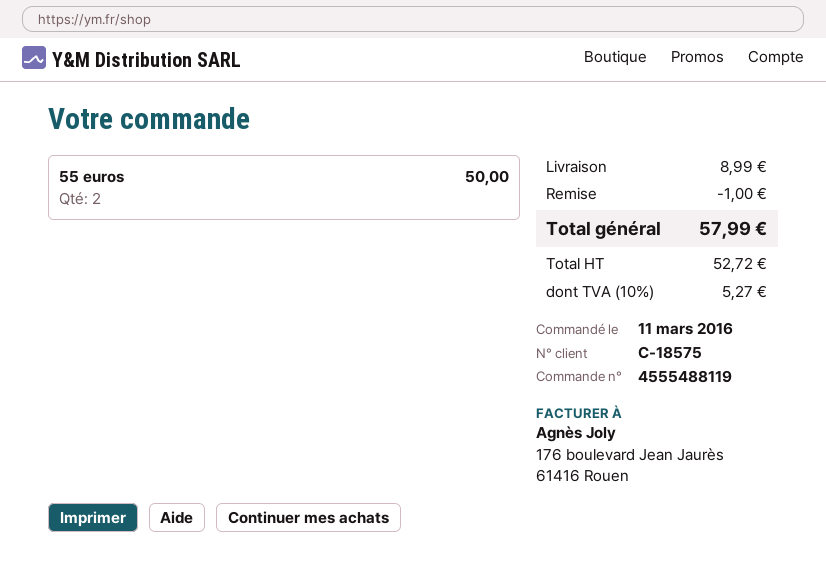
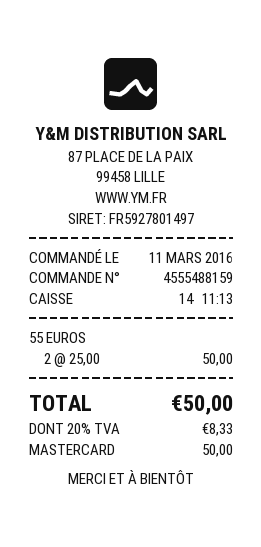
order number: 4555488119 -> 4555488159
discount: 1.00 -> none
shipping: 8.99 -> none
tax: 10% = 5.27 -> 20% = 8.33
total: 57.99 -> 50.00

